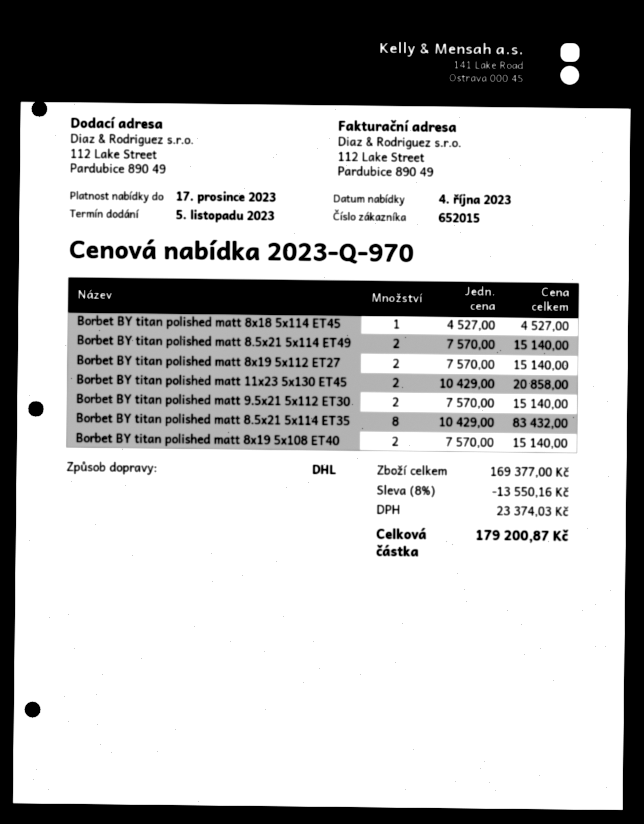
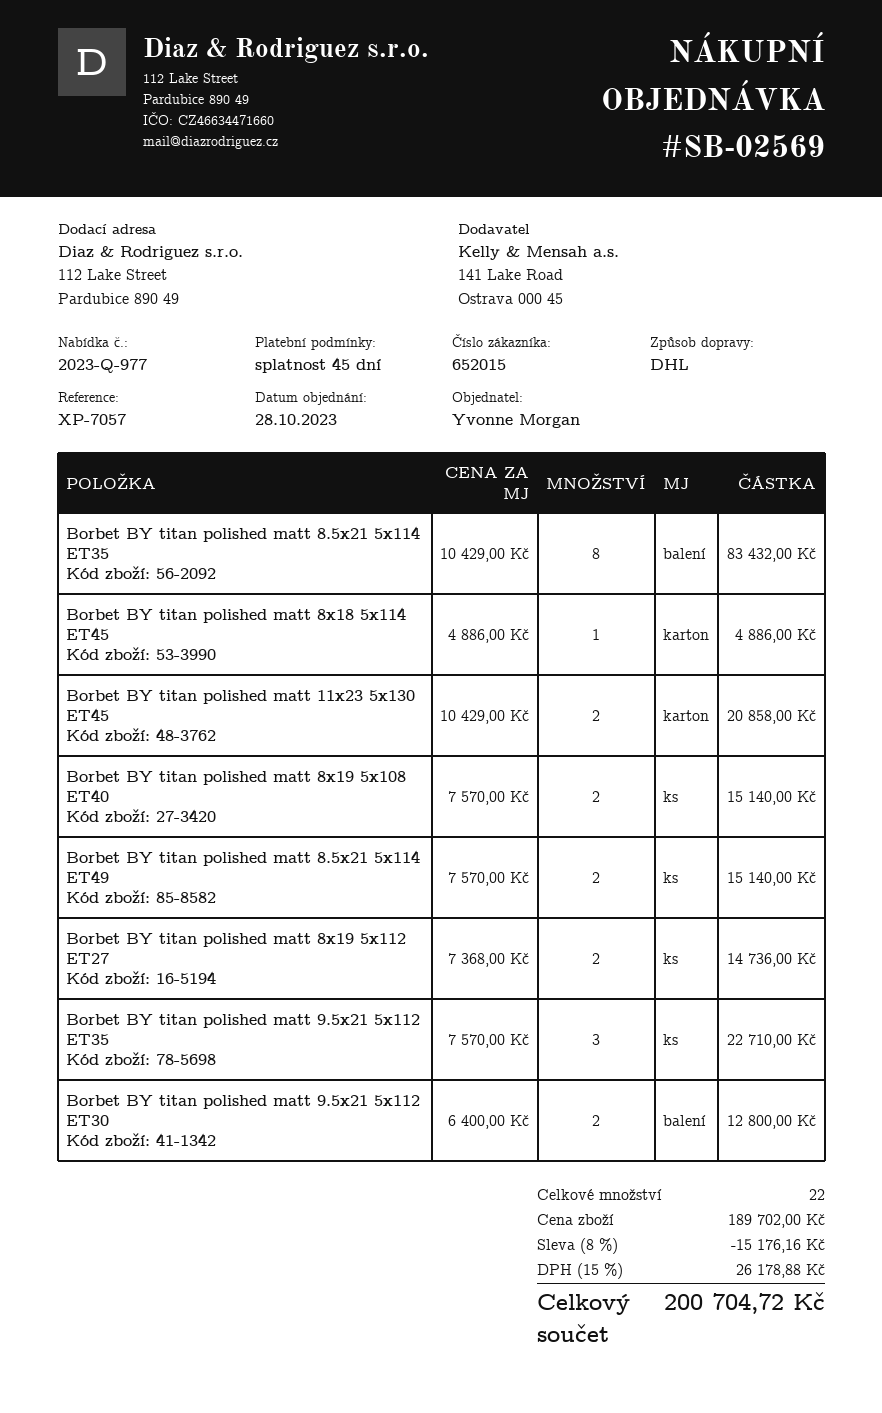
quote number: 2023-Q-970 -> 2023-Q-977
Borbet BY titan polished matt 8x18 5x114 ET45: 1 x 4527.00 = 4527.00 -> 1 x 4886.00 = 4886.00
Borbet BY titan polished matt 8x19 5x112 ET27: 2 x 7570.00 = 15140.00 -> 2 x 7368.00 = 14736.00
Borbet BY titan polished matt 9.5x21 5x112 ET30: 2 x 7570.00 = 15140.00 -> 2 x 6400.00 = 12800.00
Borbet BY titan polished matt 9.5x21 5x112 ET35: none -> 3 x 7570.00 = 22710.00
subtotal: 169377.00 -> 189702.00
discount: 8% = 13550.16 -> 8% = 15176.16
tax: 23374.03 -> 26178.88
total: 179200.87 -> 200704.72

